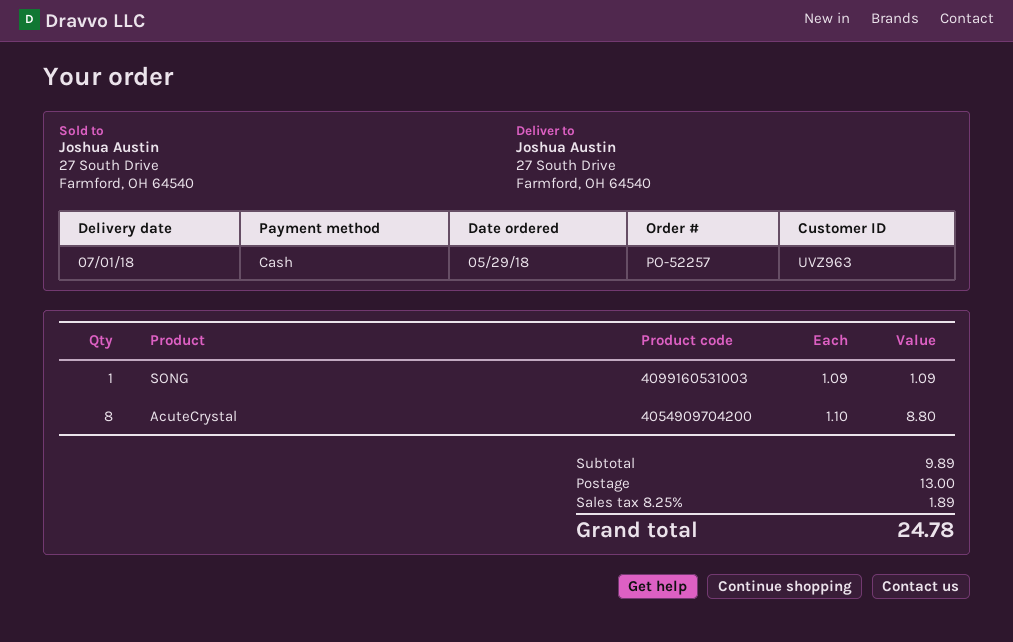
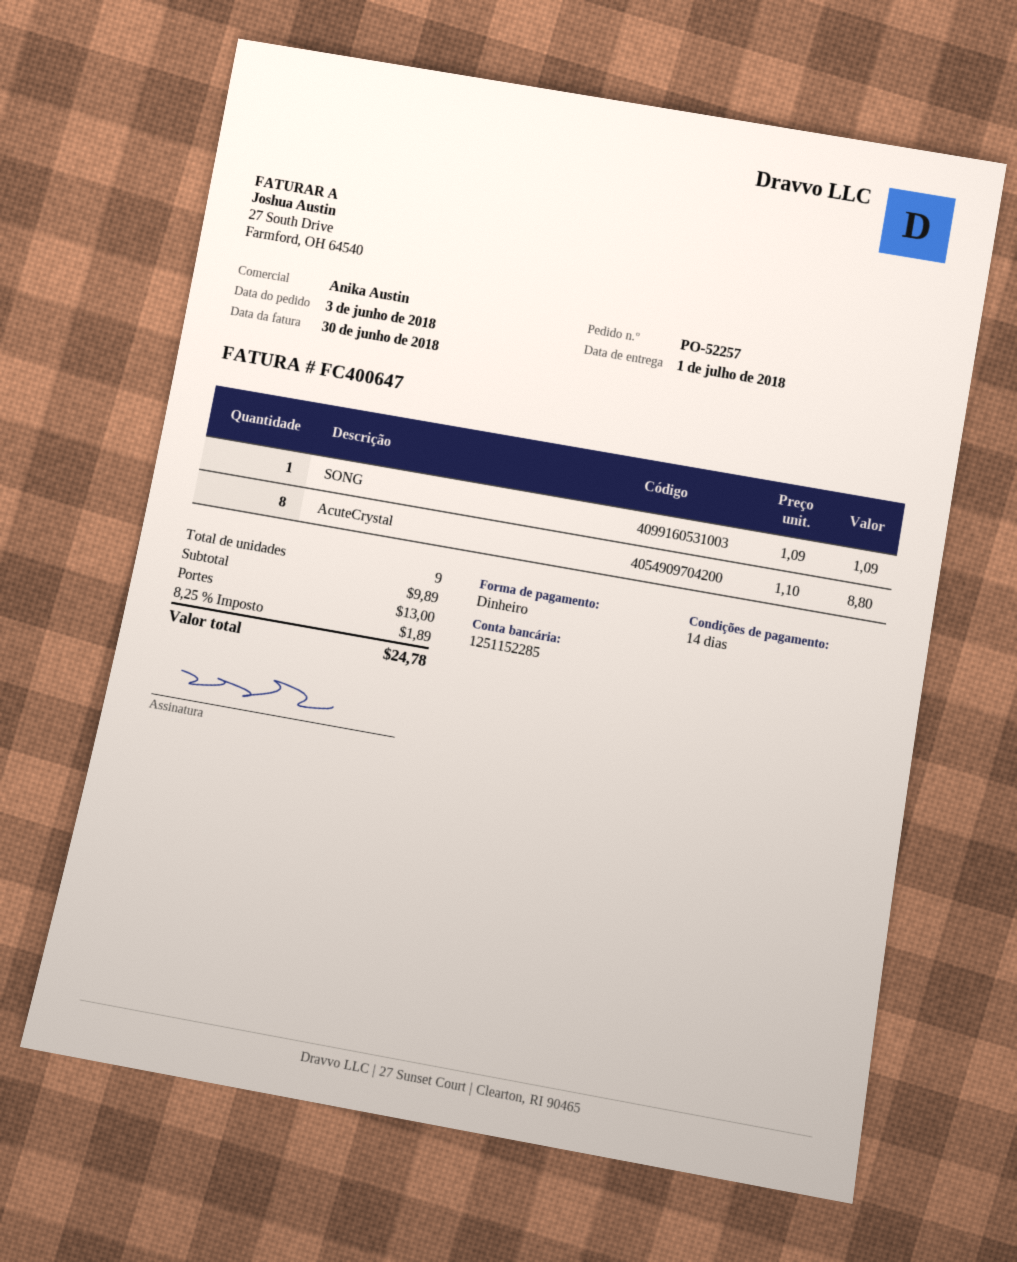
order date: 2018-05-29 -> 2018-06-03

